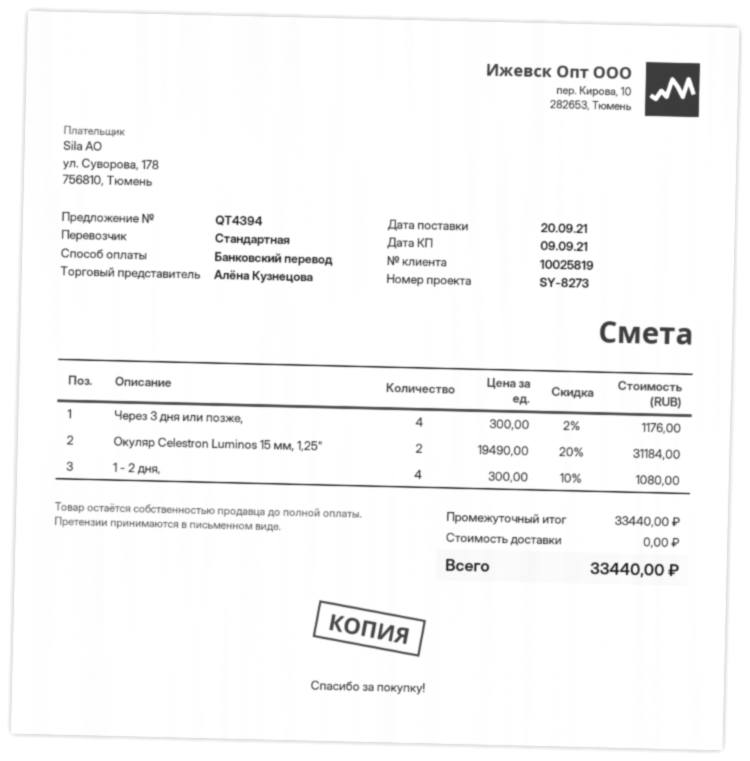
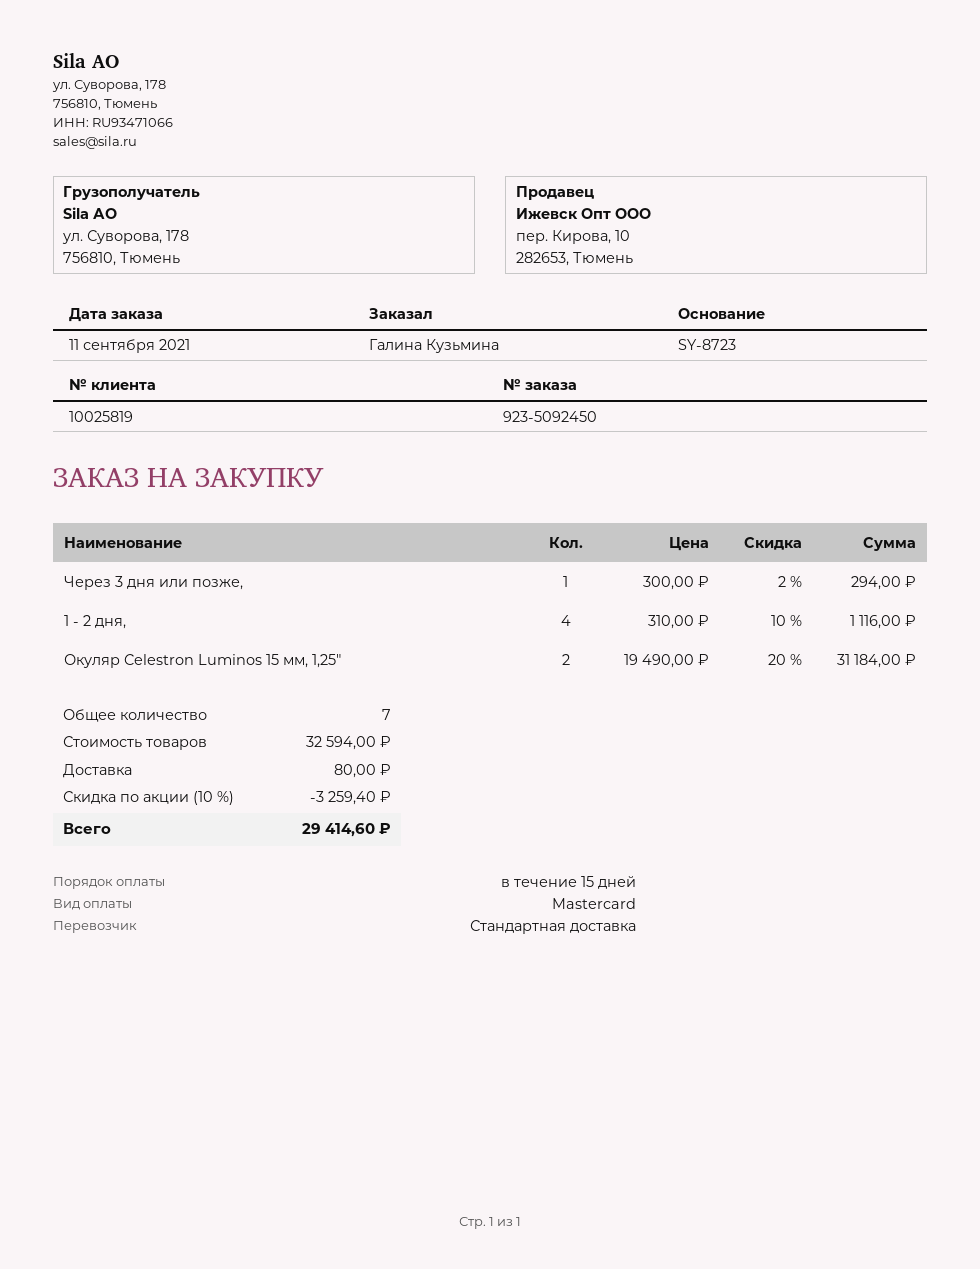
reference: SY-8273 -> SY-8723
payment method: bank transfer -> Mastercard
Через 3 дня или позже,: 4 x 300.00 - 2% = 1176.00 -> 1 x 300.00 - 2% = 294.00
1 - 2 дня,: 4 x 300.00 - 10% = 1080.00 -> 4 x 310.00 - 10% = 1116.00
subtotal: 33440.00 -> 32594.00
discount: none -> 10% = 3259.40
shipping: 0.00 -> 80.00
total: 33440.00 -> 29414.60

